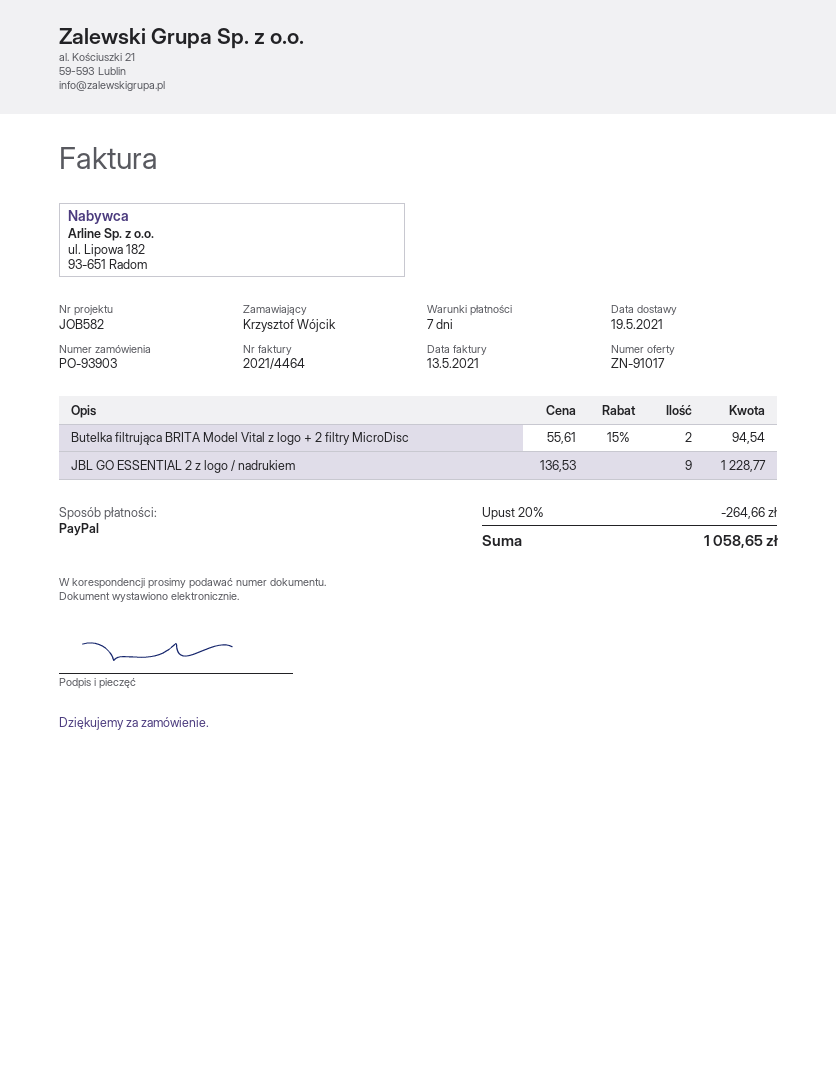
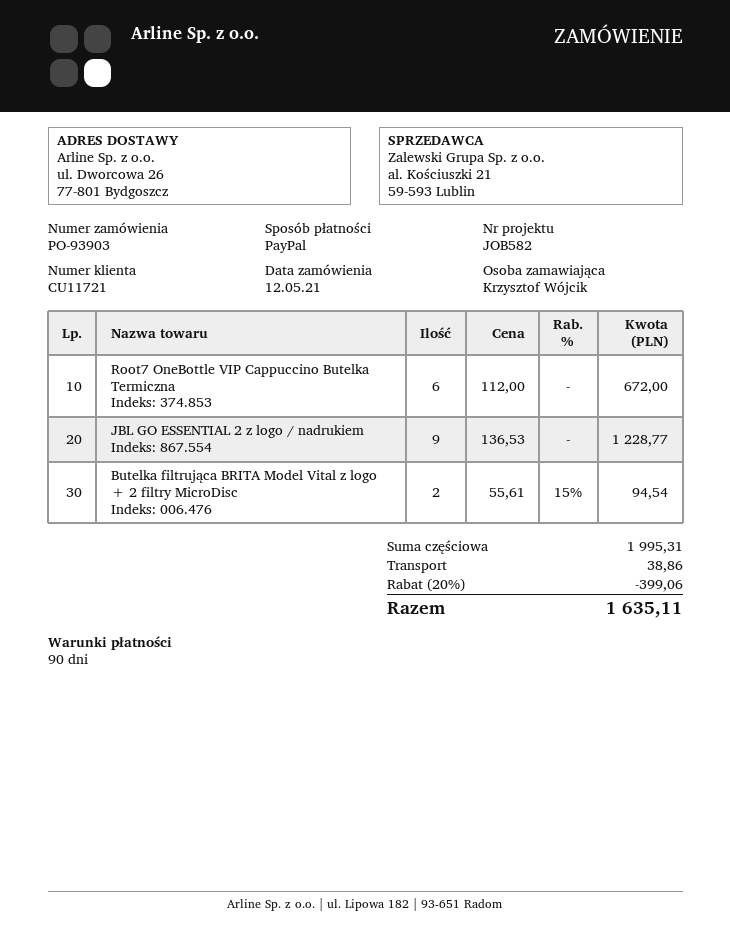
payment terms: 7 days -> 90 days
Root7 OneBottle VIP Cappuccino Butelka Termiczna: none -> 6 x 112.00 = 672.00
discount: 20% = 264.66 -> 20% = 399.06
shipping: none -> 38.86
total: 1058.65 -> 1635.11

